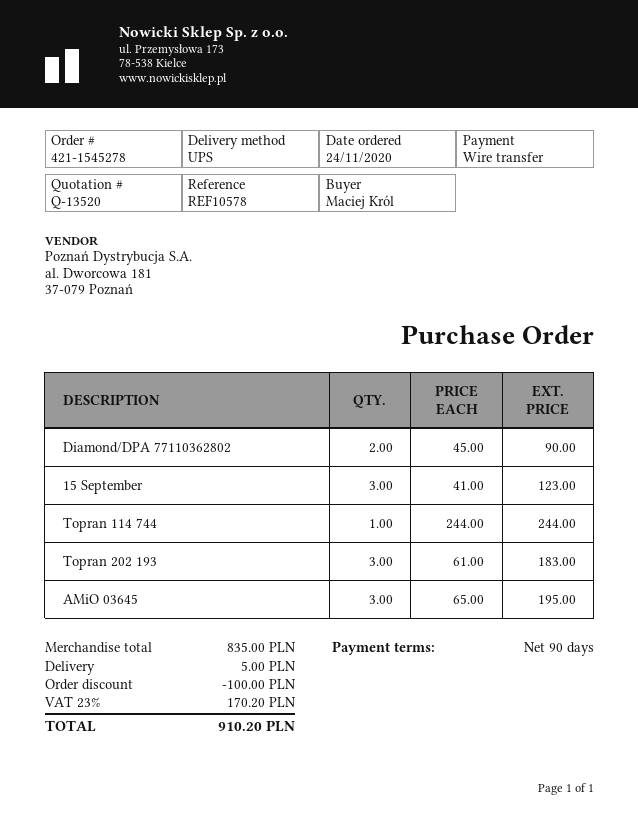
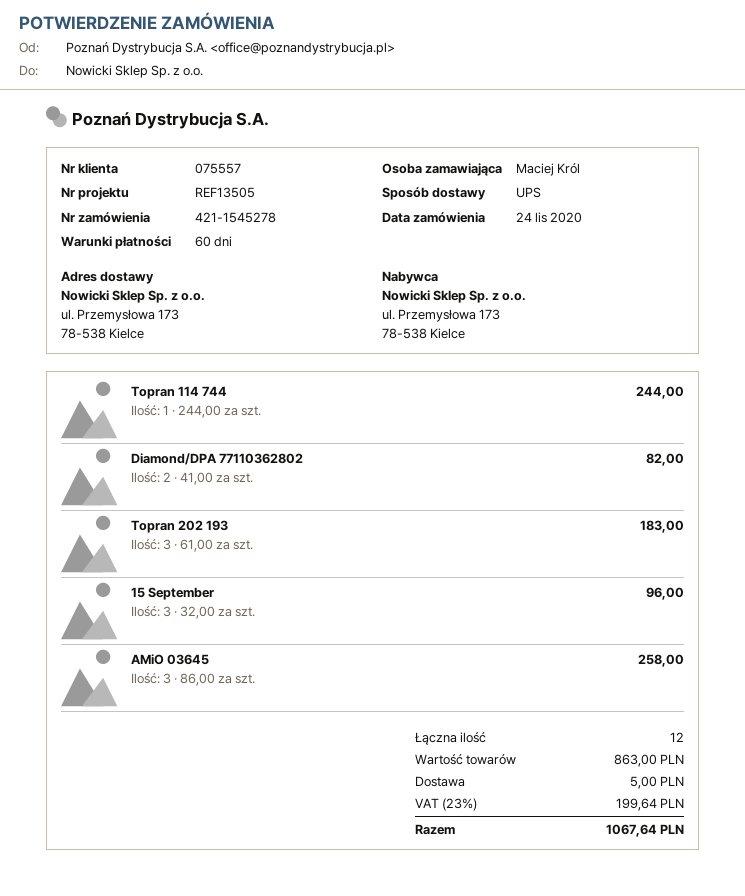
payment terms: 90 days -> 60 days
reference: REF10578 -> REF13505
Diamond/DPA 77110362802: 2 x 45.00 = 90.00 -> 2 x 41.00 = 82.00
15 September: 3 x 41.00 = 123.00 -> 3 x 32.00 = 96.00
AMiO 03645: 3 x 65.00 = 195.00 -> 3 x 86.00 = 258.00
subtotal: 835.00 -> 863.00
discount: 100.00 -> none
tax: 23% = 170.20 -> 23% = 199.64
total: 910.20 -> 1067.64

